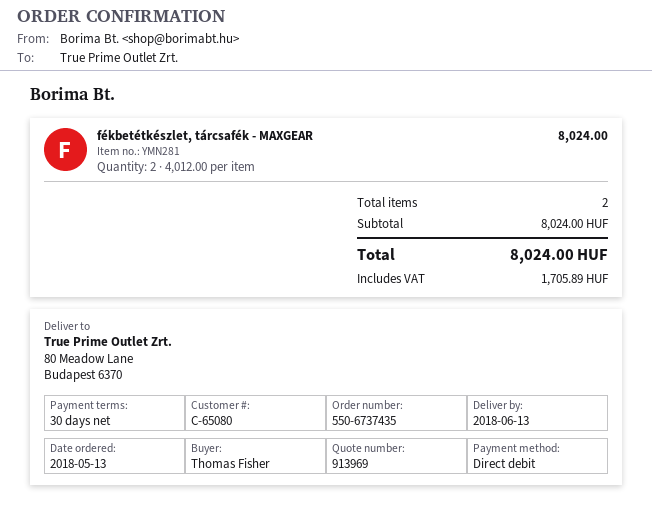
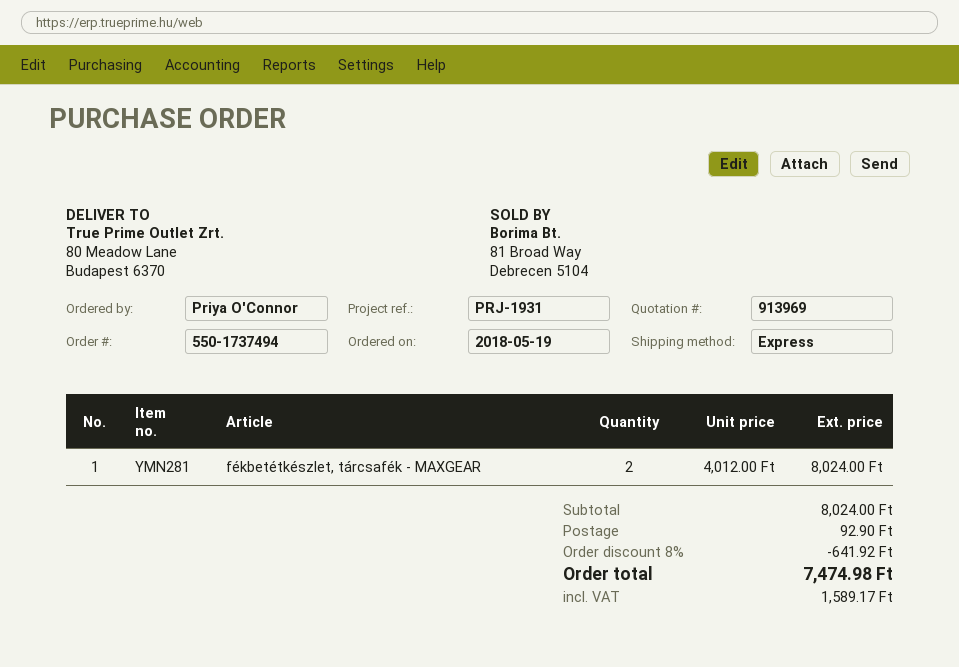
order number: 550-6737435 -> 550-1737494
order date: 2018-05-13 -> 2018-05-19
ordered by: Thomas Fisher -> Priya O'Connor
discount: none -> 8% = 641.92
shipping: none -> 92.90
tax: 1705.89 -> 1589.17
total: 8024.00 -> 7474.98

